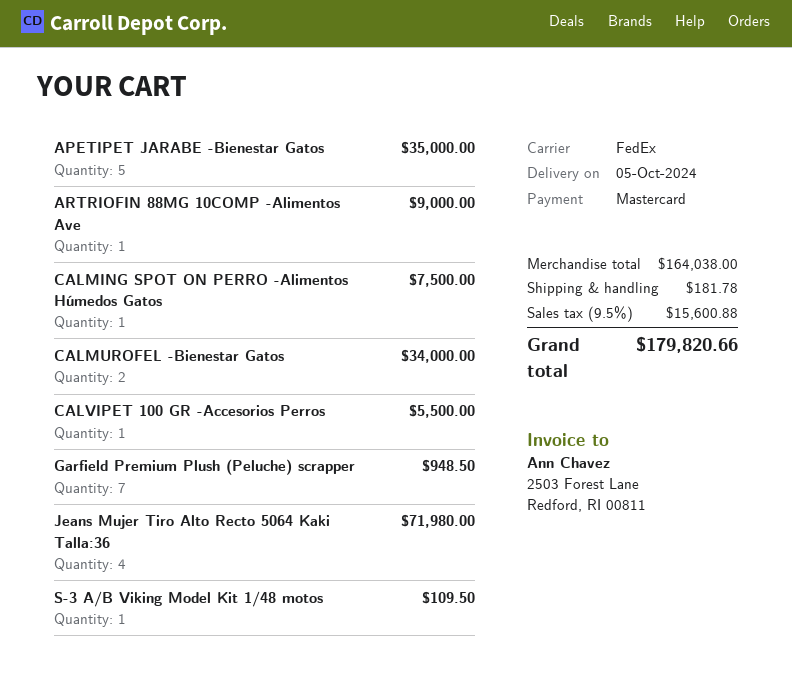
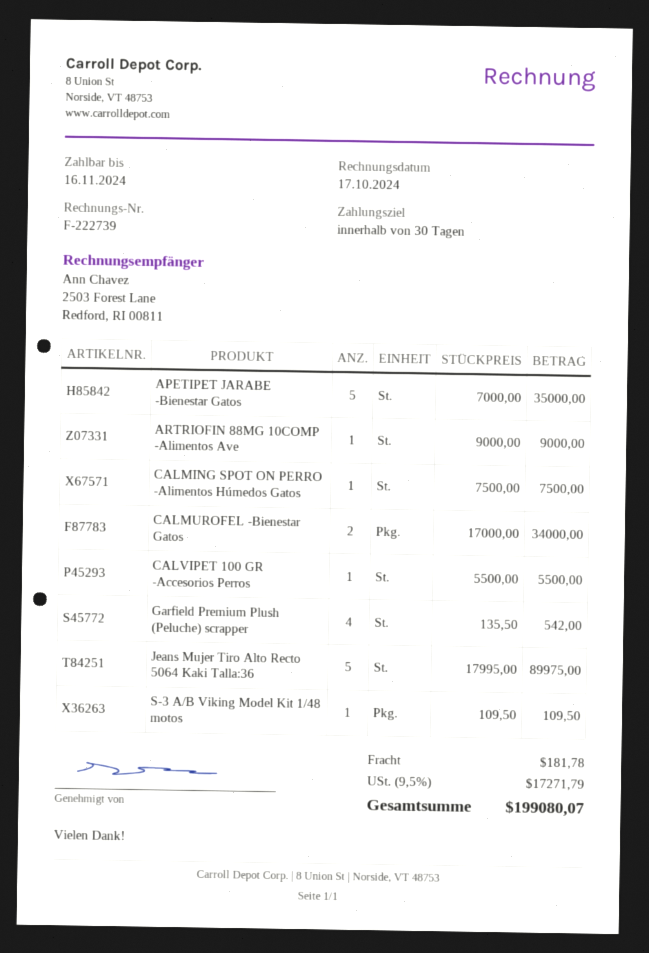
Garfield Premium Plush (Peluche) scrapper: 7 for 948.50 -> 4 for 542.00
Jeans Mujer Tiro Alto Recto 5064 Kaki Talla:36: 4 for 71980.00 -> 5 for 89975.00
tax: 9.5% = 15600.88 -> 9.5% = 17271.79
total: 179820.66 -> 199080.07

